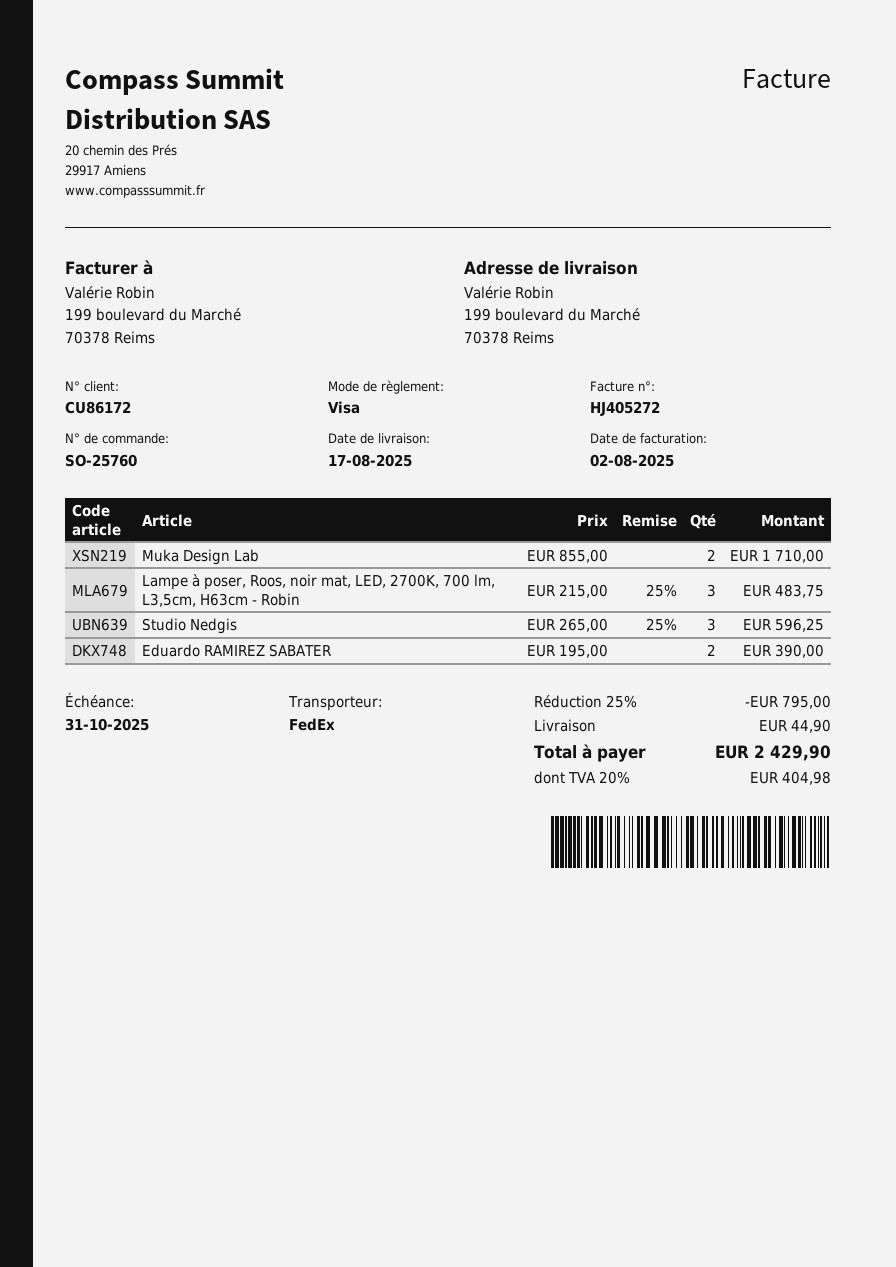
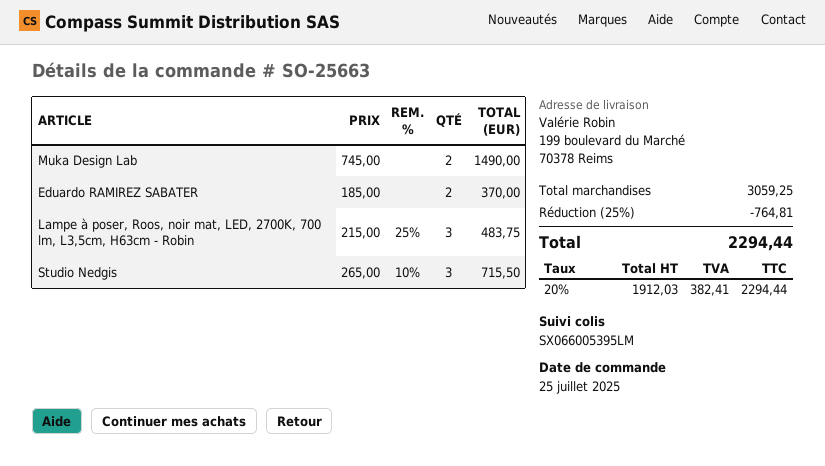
order number: SO-25760 -> SO-25663
Muka Design Lab: 2 x 855.00 = 1710.00 -> 2 x 745.00 = 1490.00
Studio Nedgis: 3 x 265.00 - 25% = 596.25 -> 3 x 265.00 - 10% = 715.50
Eduardo RAMIREZ SABATER: 2 x 195.00 = 390.00 -> 2 x 185.00 = 370.00
discount: 25% = 795.00 -> 25% = 764.81
shipping: 44.90 -> none
tax: 20% = 404.98 -> 20% = 382.41
total: 2429.90 -> 2294.44

